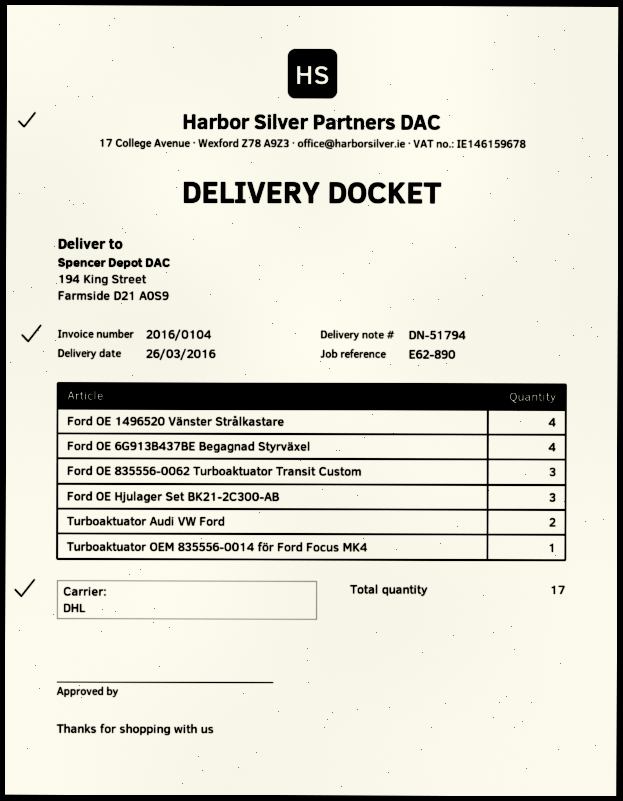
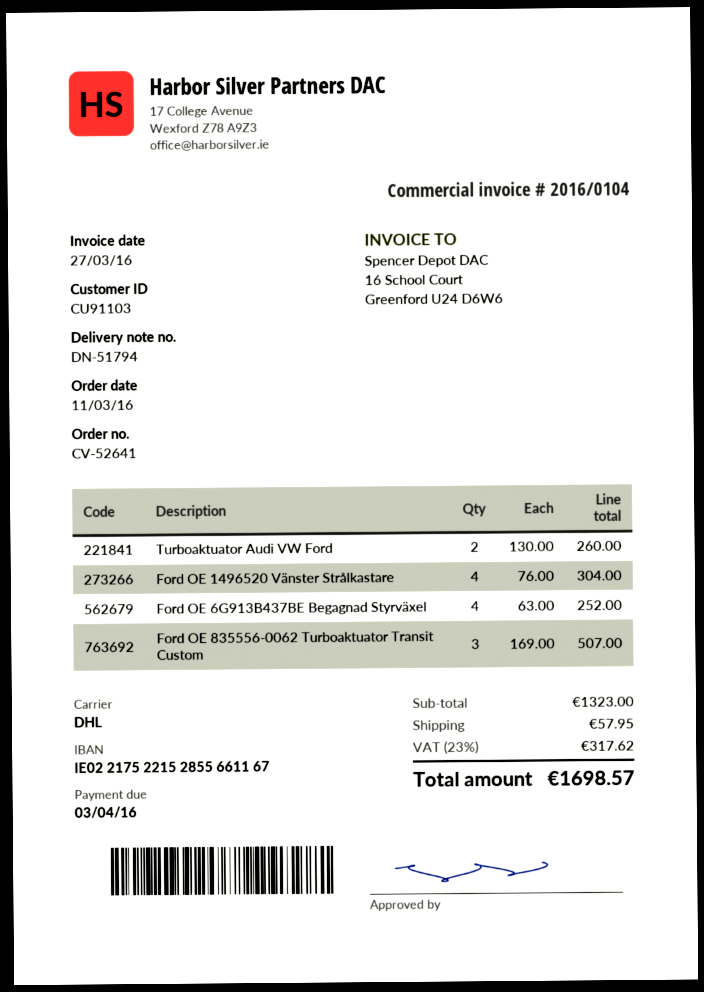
Ford OE Hjulager Set BK21-2C300-AB: 3 -> none
Turboaktuator OEM 835556-0014 för Ford Focus MK4: 1 -> none

